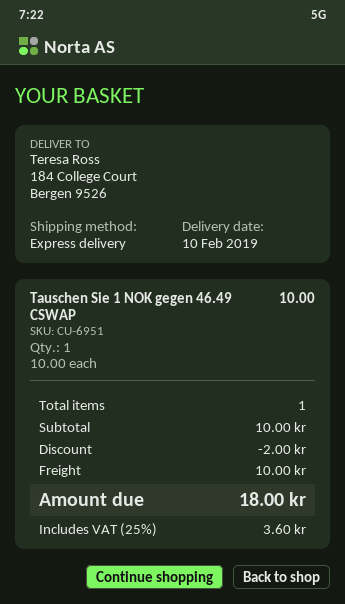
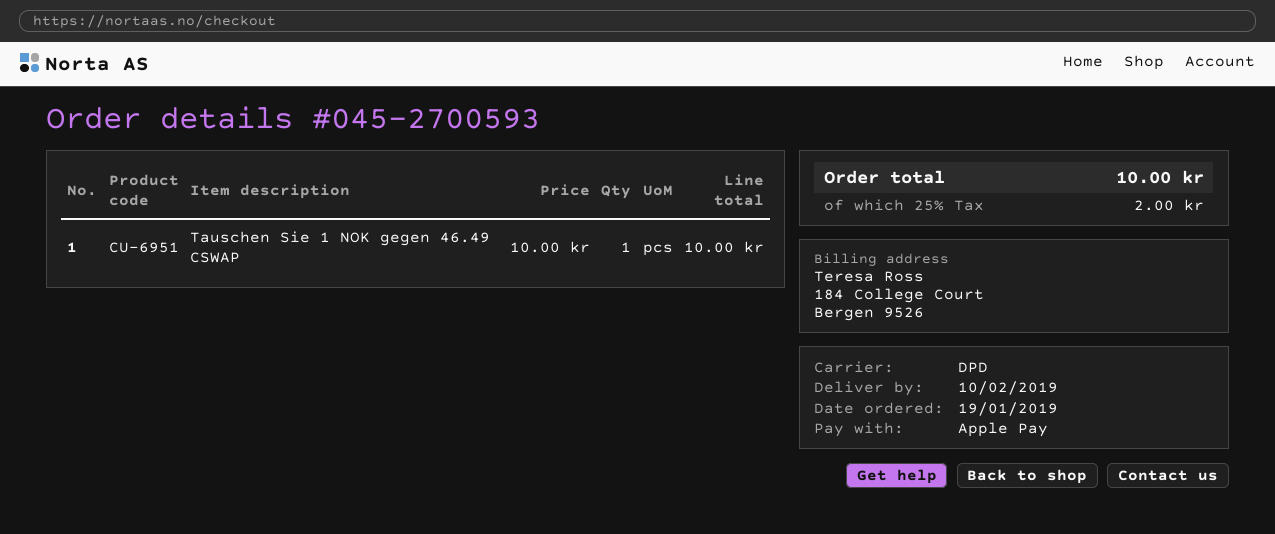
shipping method: express -> DPD
discount: 2.00 -> none
shipping: 10.00 -> none
tax: 25% = 3.60 -> 25% = 2.00
total: 18.00 -> 10.00

